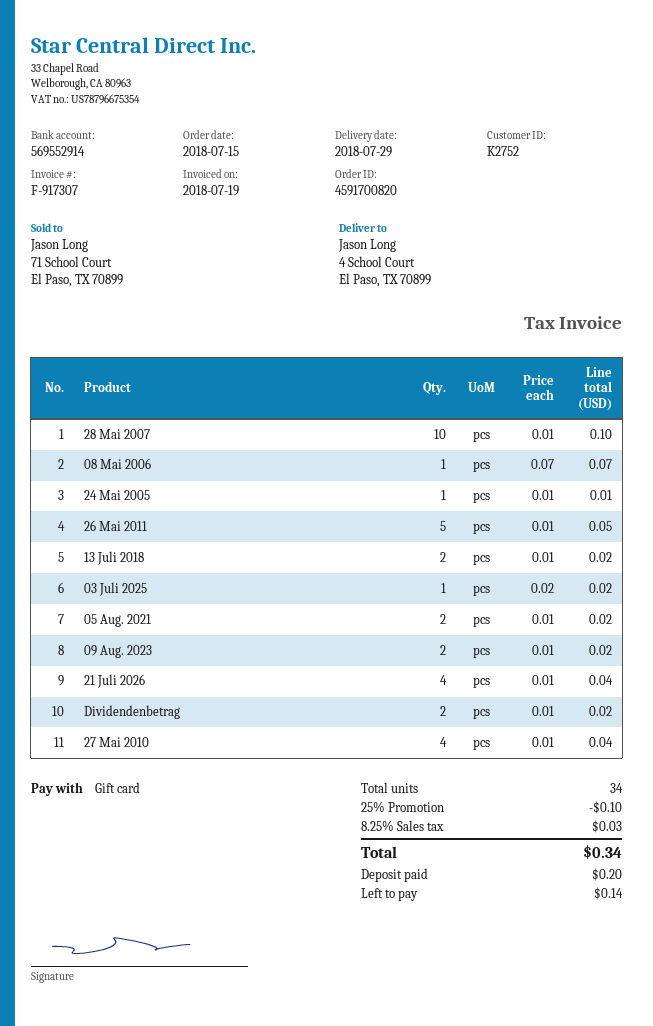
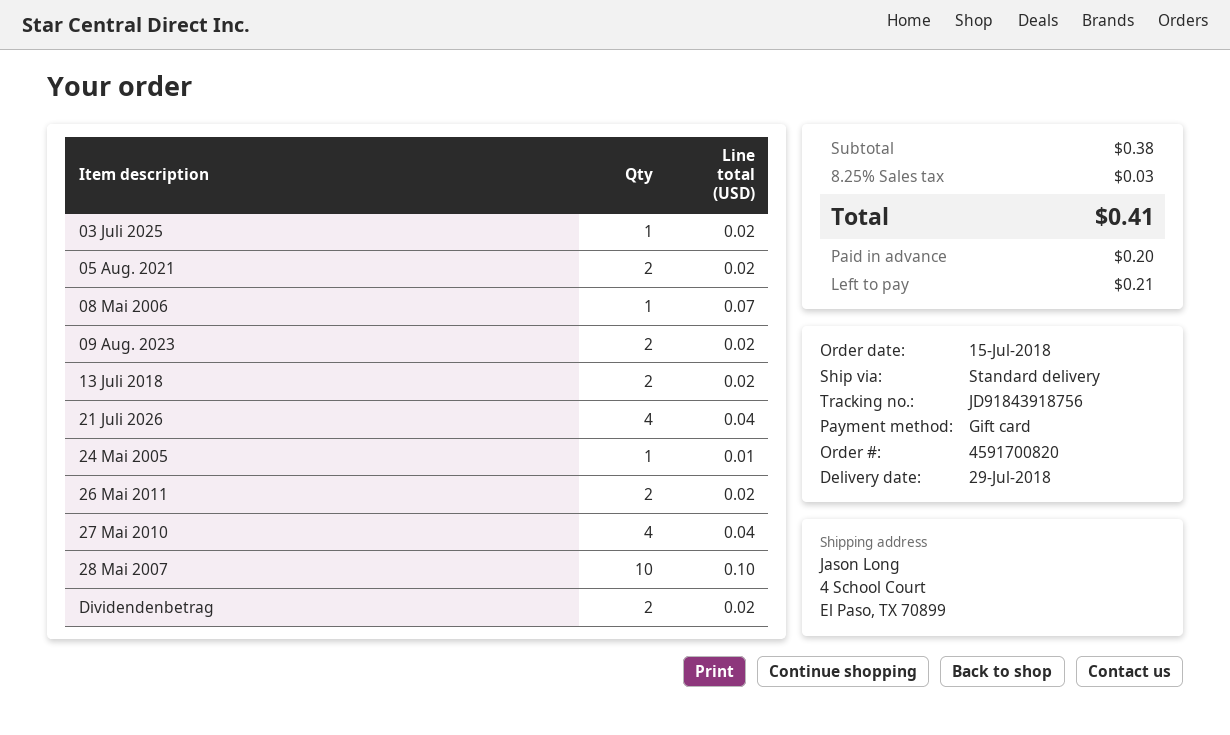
26 Mai 2011: 5 for 0.05 -> 2 for 0.02
discount: 25% = 0.10 -> none
total: 0.34 -> 0.41
balance: 0.14 -> 0.21

